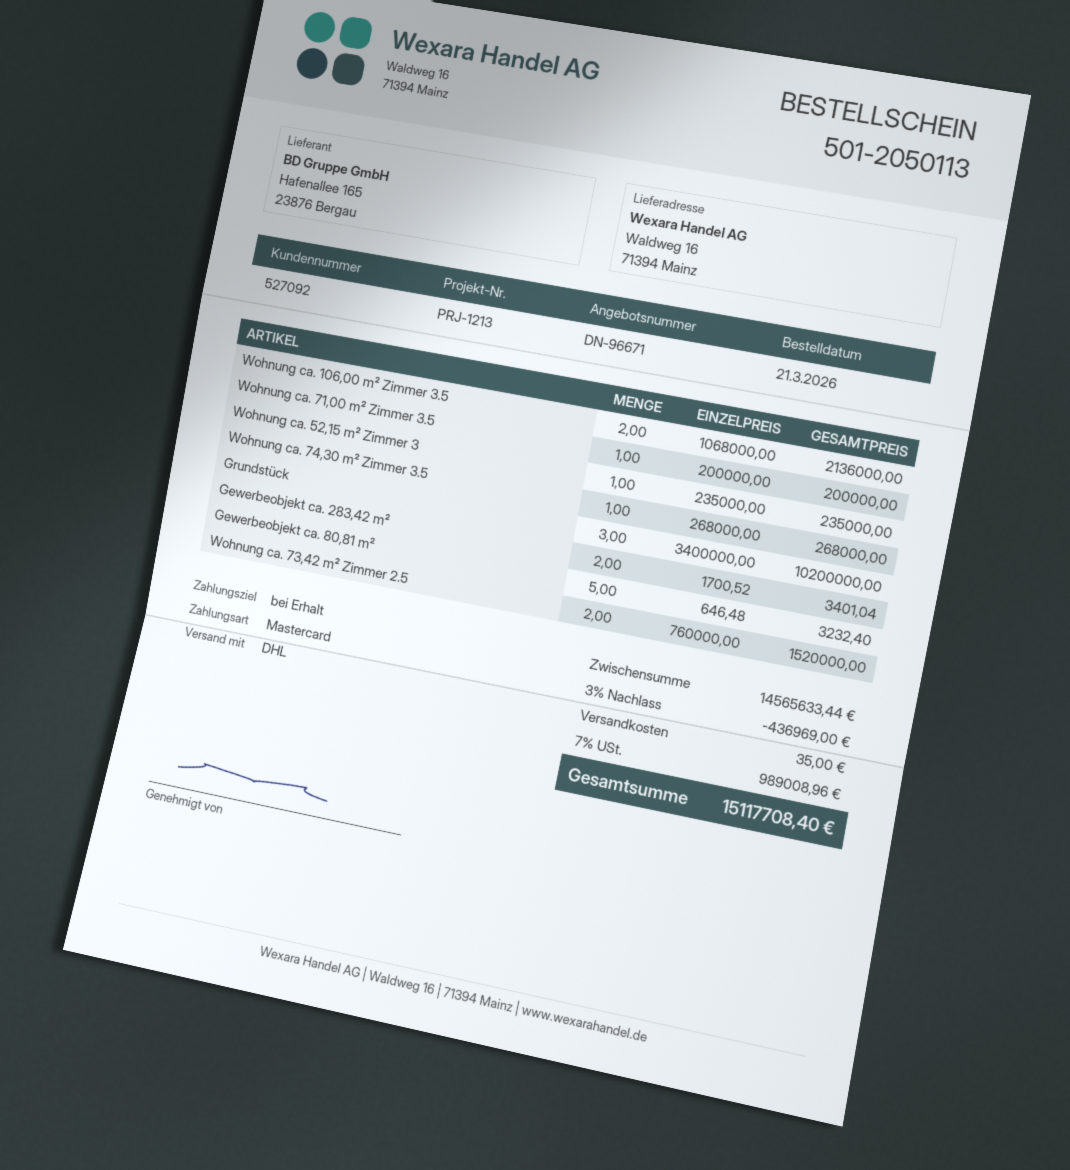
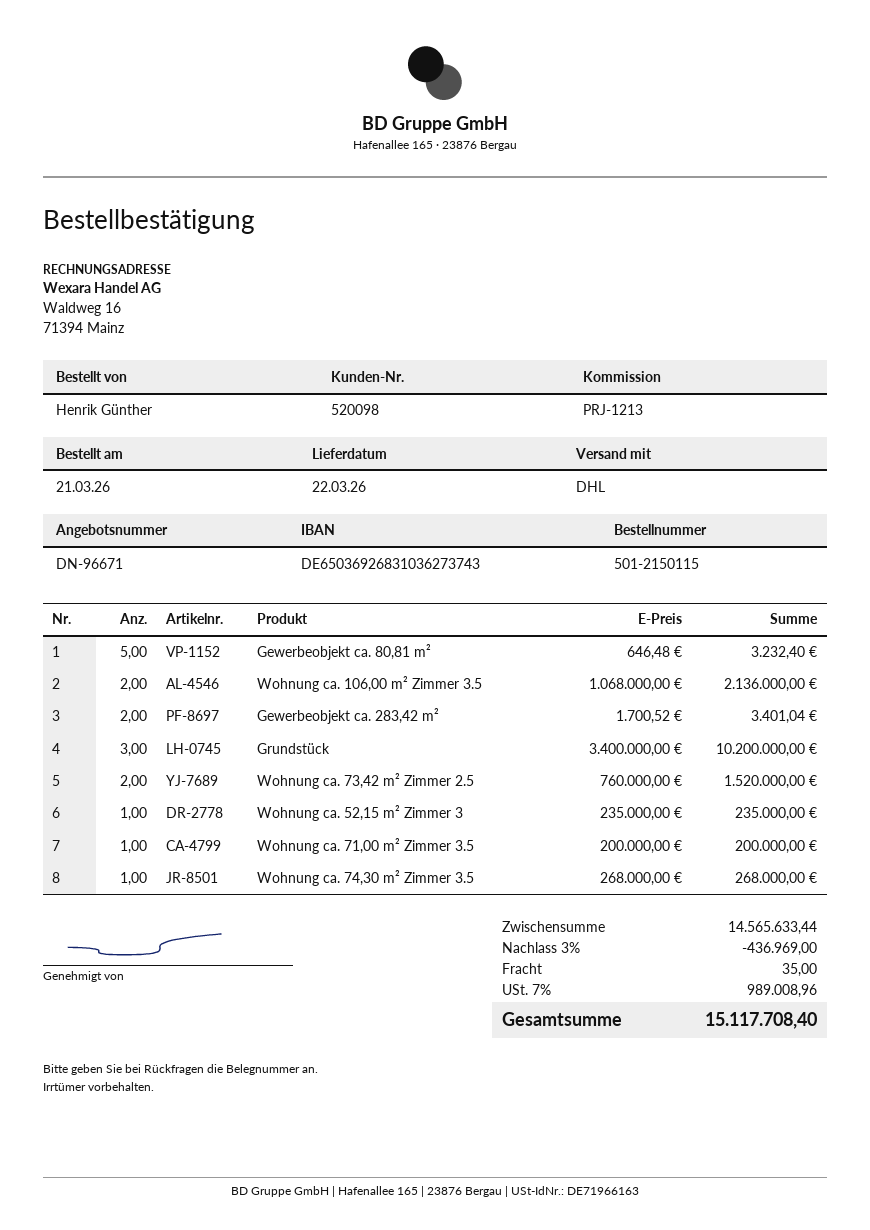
order number: 501-2050113 -> 501-2150115
customer number: 527092 -> 520098

